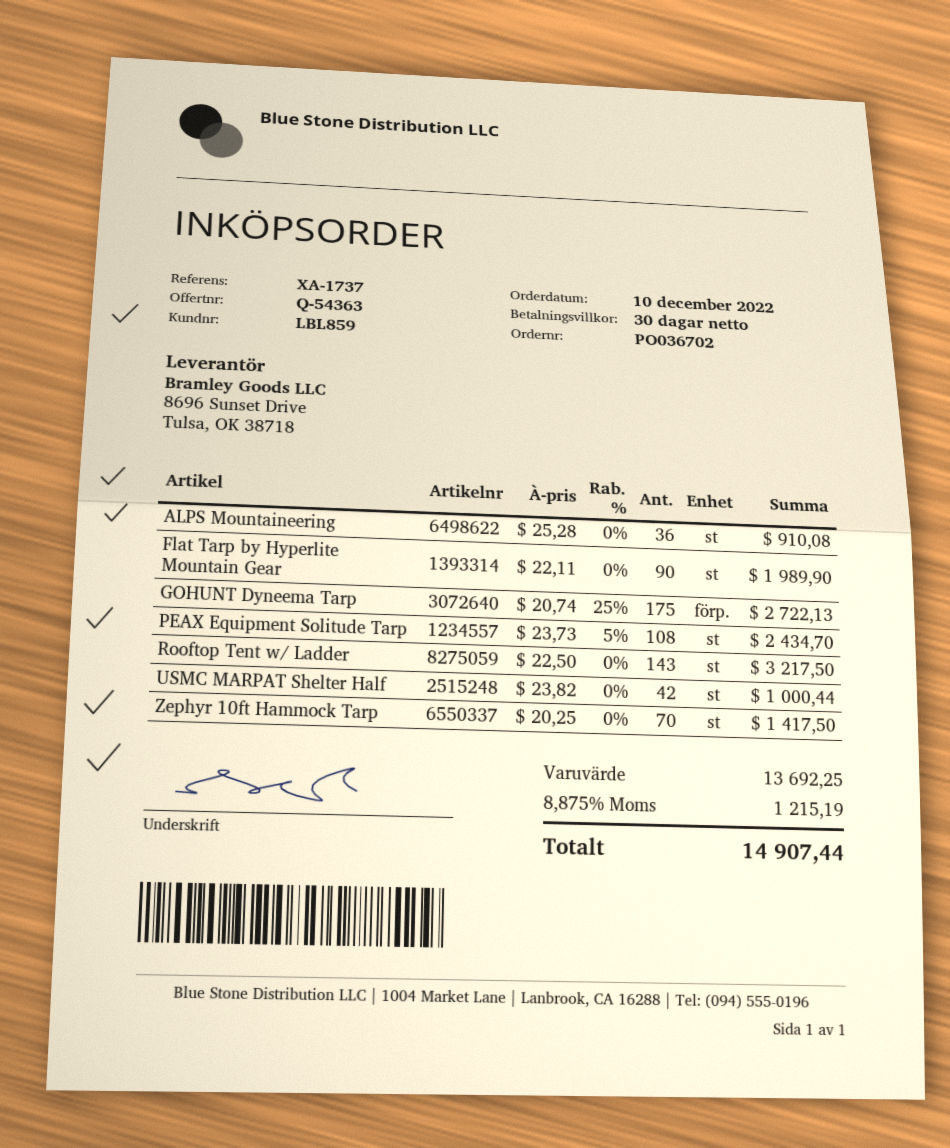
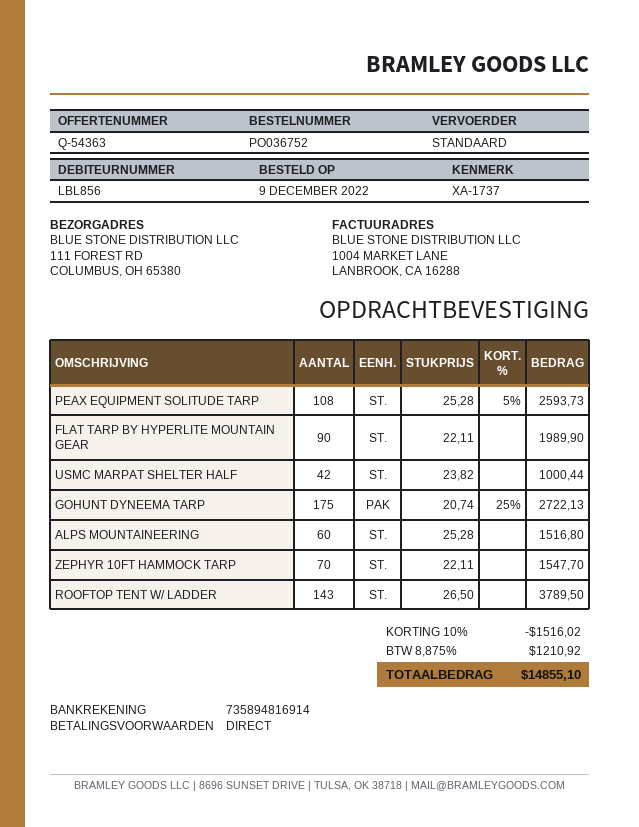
order number: PO036702 -> PO036752
order date: 2022-12-10 -> 2022-12-09
payment terms: 30 days -> on receipt
customer number: LBL859 -> LBL856
ALPS Mountaineering: 36 x 25.28 = 910.08 -> 60 x 25.28 = 1516.80
PEAX Equipment Solitude Tarp: 108 x 23.73 - 5% = 2434.70 -> 108 x 25.28 - 5% = 2593.73
Rooftop Tent w/ Ladder: 143 x 22.50 = 3217.50 -> 143 x 26.50 = 3789.50
Zephyr 10ft Hammock Tarp: 70 x 20.25 = 1417.50 -> 70 x 22.11 = 1547.70
discount: none -> 10% = 1516.02
tax: 8.875% = 1215.19 -> 8.875% = 1210.92
total: 14907.44 -> 14855.10

